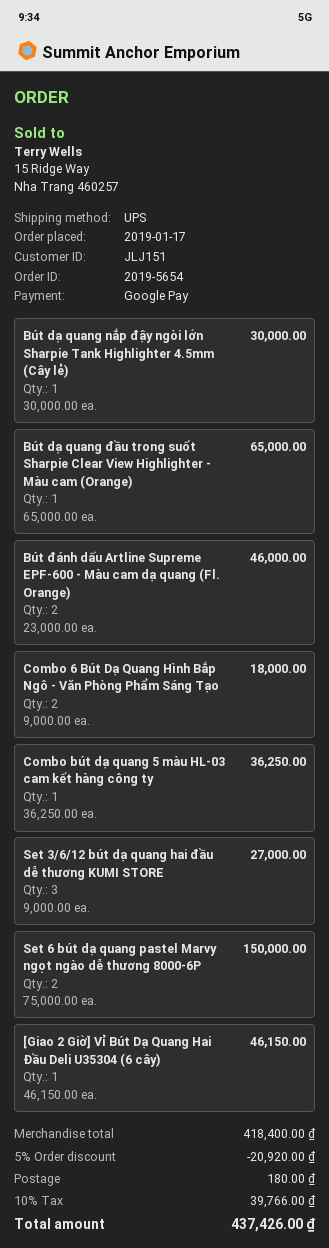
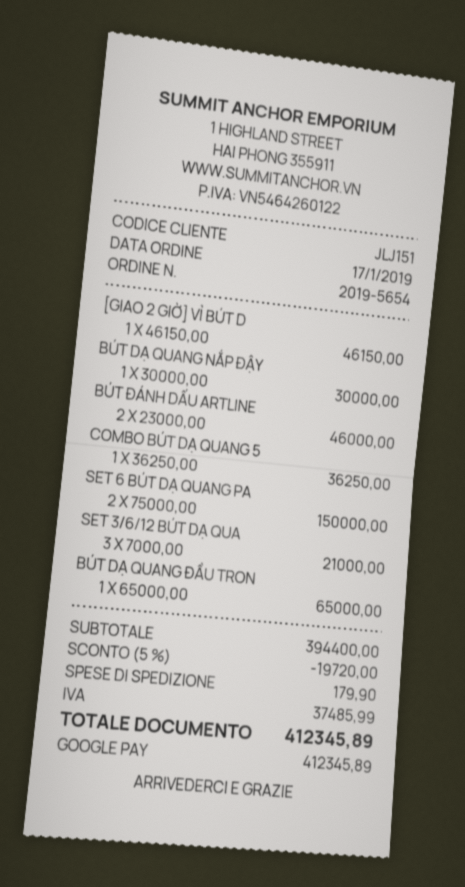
Combo 6 Bút Dạ Quang Hình Bắp Ngô - Văn Phòng Phẩm Sáng Tạo: 2 x 9000.00 = 18000.00 -> none
Set 3/6/12 bút dạ quang hai đầu dễ thương KUMI STORE: 3 x 9000.00 = 27000.00 -> 3 x 7000.00 = 21000.00
subtotal: 418400.00 -> 394400.00
discount: 5% = 20920.00 -> 5% = 19720.00
shipping: 180.00 -> 179.90
tax: 39766.00 -> 37485.99
total: 437426.00 -> 412345.89

